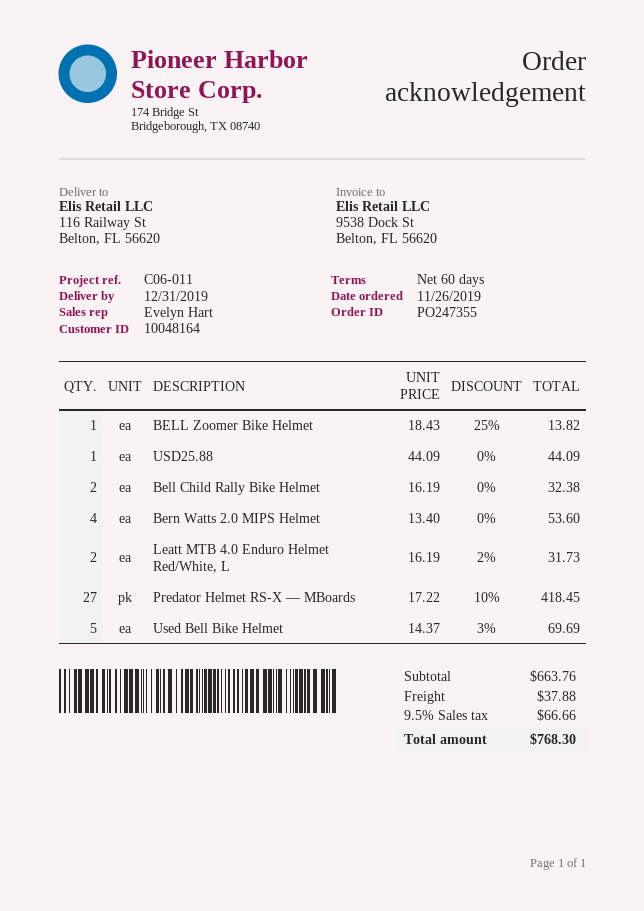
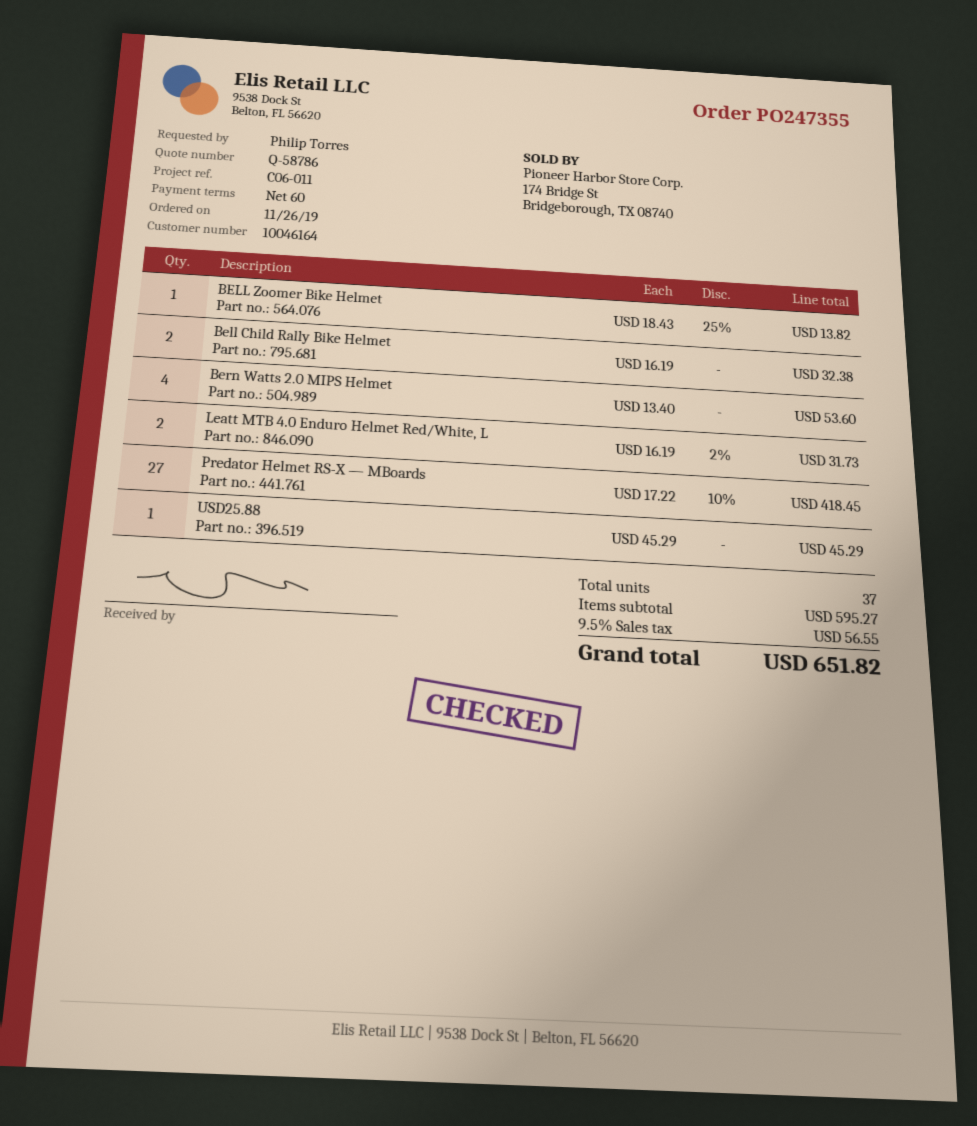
customer number: 10048164 -> 10046164
USD25.88: 1 x 44.09 = 44.09 -> 1 x 45.29 = 45.29
Used Bell Bike Helmet: 5 x 14.37 - 3% = 69.69 -> none
subtotal: 663.76 -> 595.27
shipping: 37.88 -> none
tax: 9.5% = 66.66 -> 9.5% = 56.55
total: 768.30 -> 651.82

